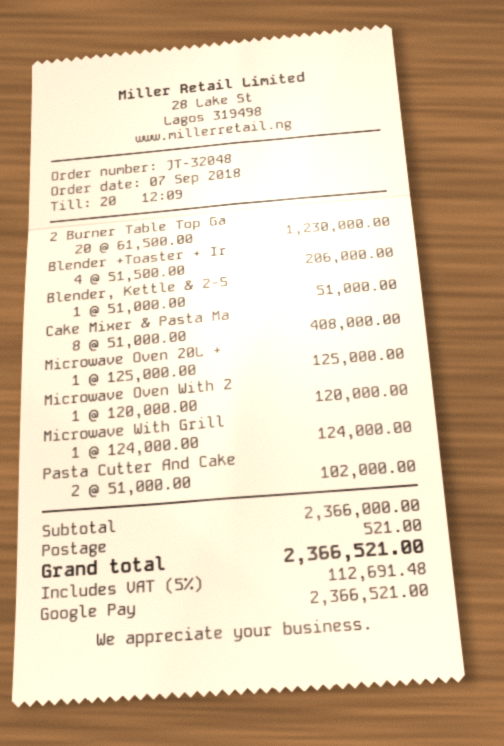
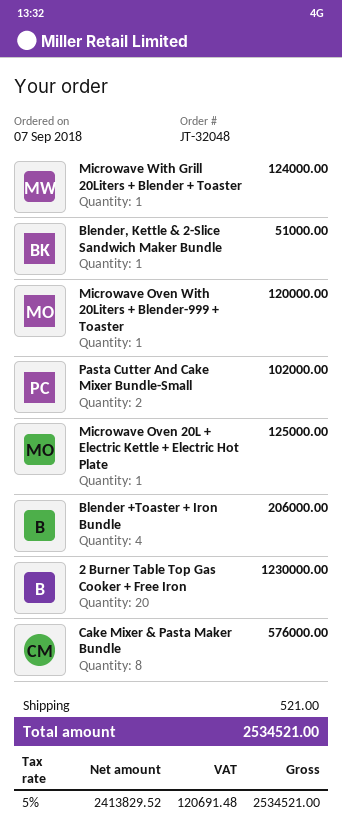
Cake Mixer & Pasta Ma: 8 for 408000.00 -> 8 for 576000.00
tax: 5% = 112691.48 -> 5% = 120691.48
total: 2366521.00 -> 2534521.00

